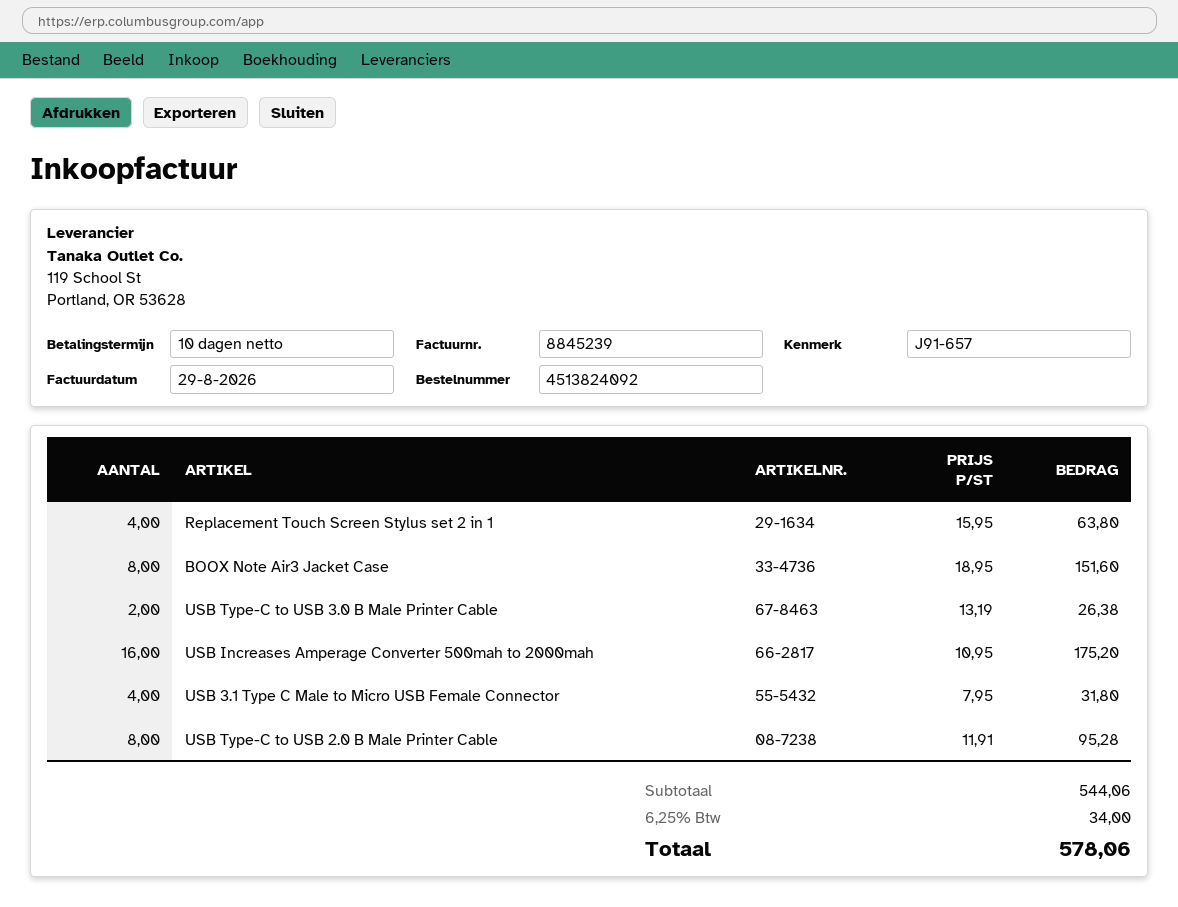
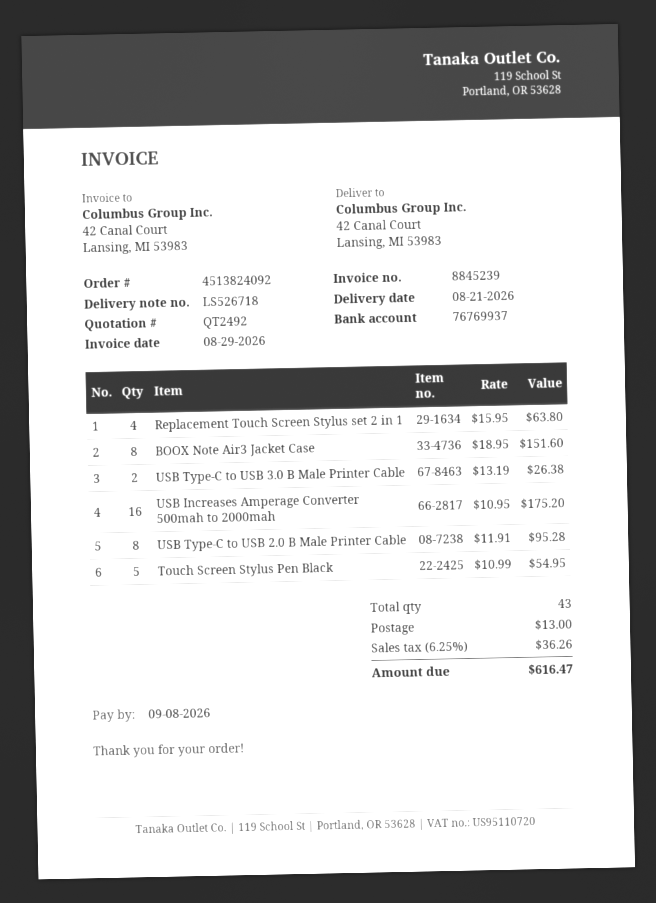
USB 3.1 Type C Male to Micro USB Female Connector: 4 x 7.95 = 31.80 -> none
Touch Screen Stylus Pen Black: none -> 5 x 10.99 = 54.95
shipping: none -> 13.00
tax: 6.25% = 34.00 -> 6.25% = 36.26
total: 578.06 -> 616.47

